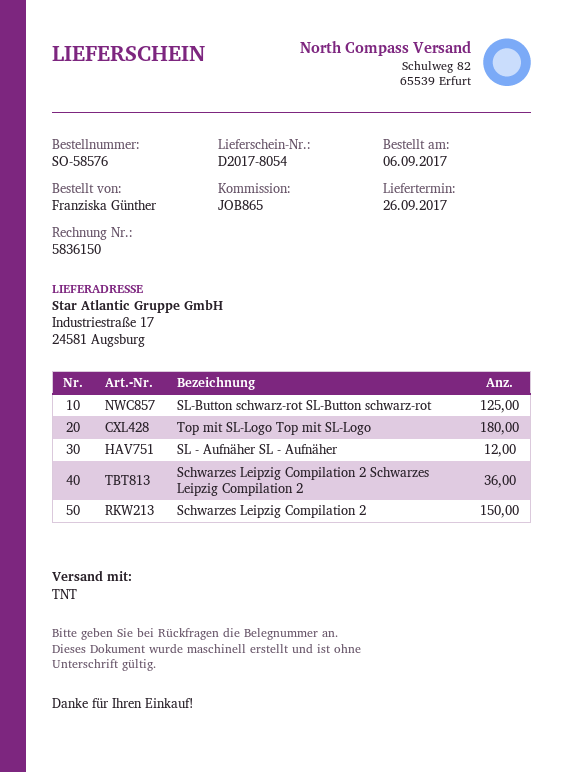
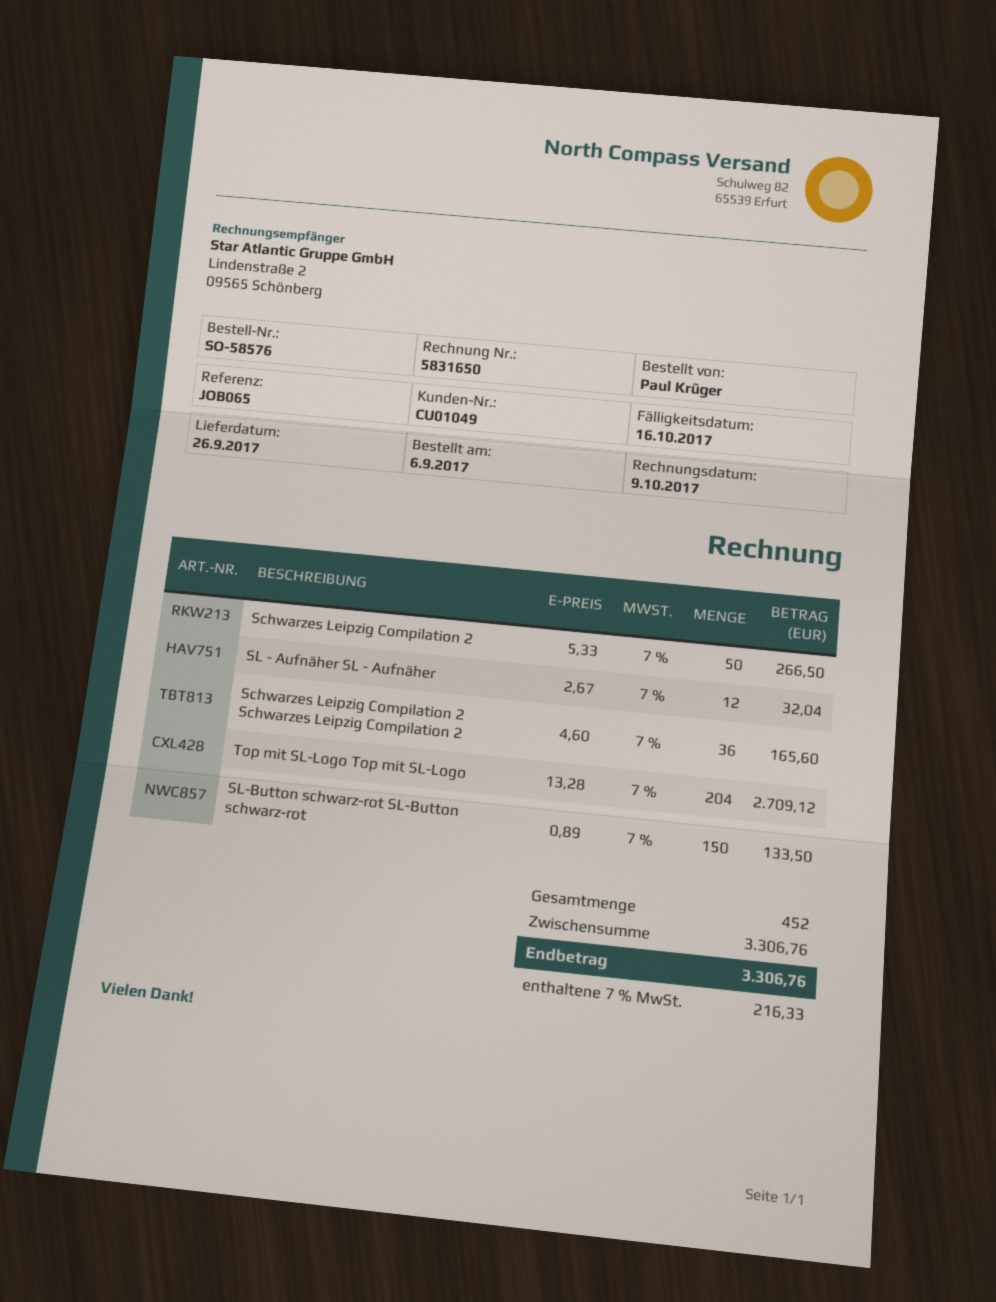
invoice number: 5836150 -> 5831650
reference: JOB865 -> JOB065
ordered by: Franziska Günther -> Paul Krüger
SL-Button schwarz-rot SL-Button schwarz-rot: 125 -> 150
Top mit SL-Logo Top mit SL-Logo: 180 -> 204
Schwarzes Leipzig Compilation 2: 150 -> 50

